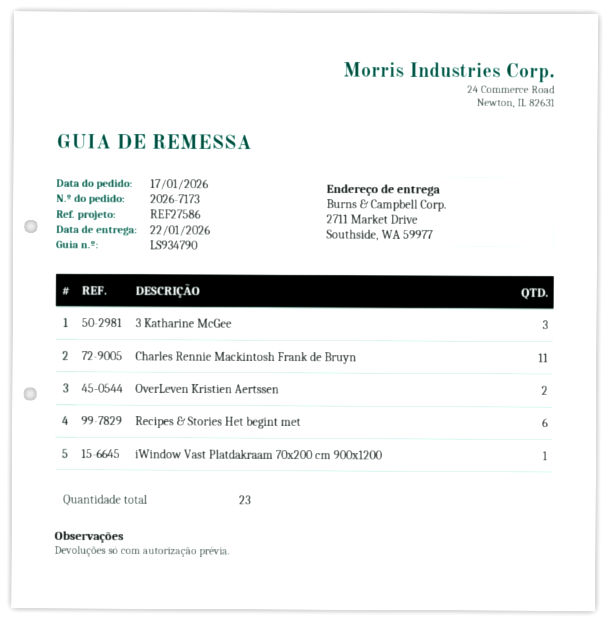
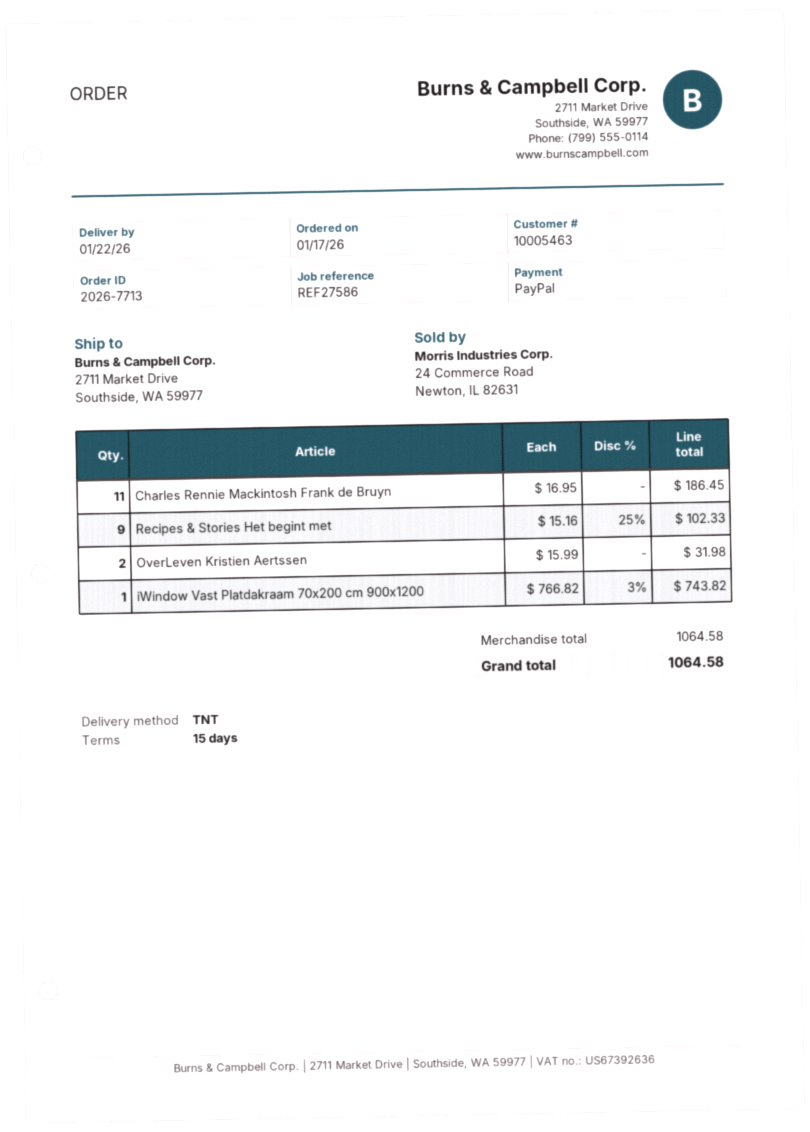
order number: 2026-7173 -> 2026-7713
3 Katharine McGee: 3 -> none
Recipes & Stories Het begint met: 6 -> 9

